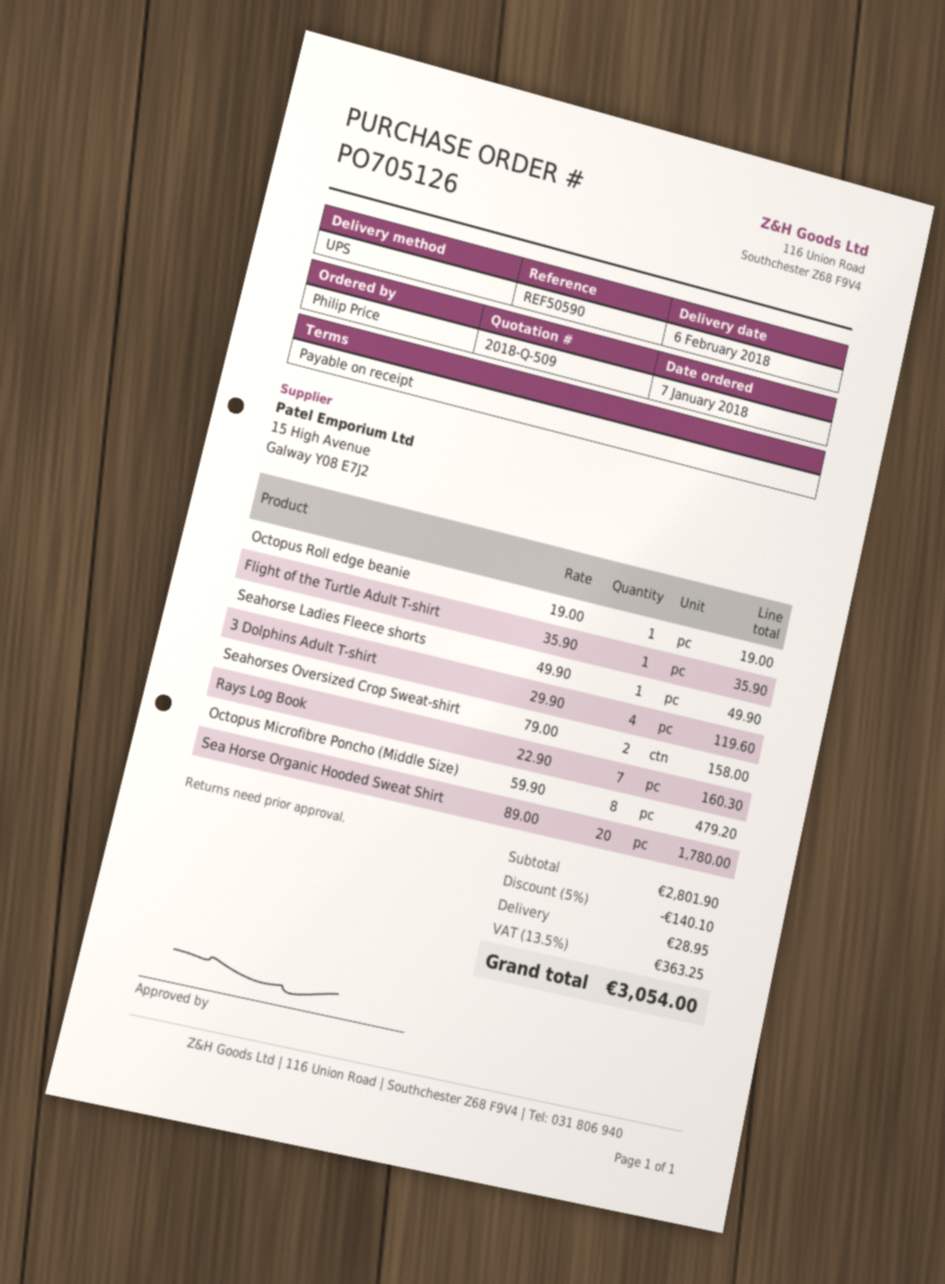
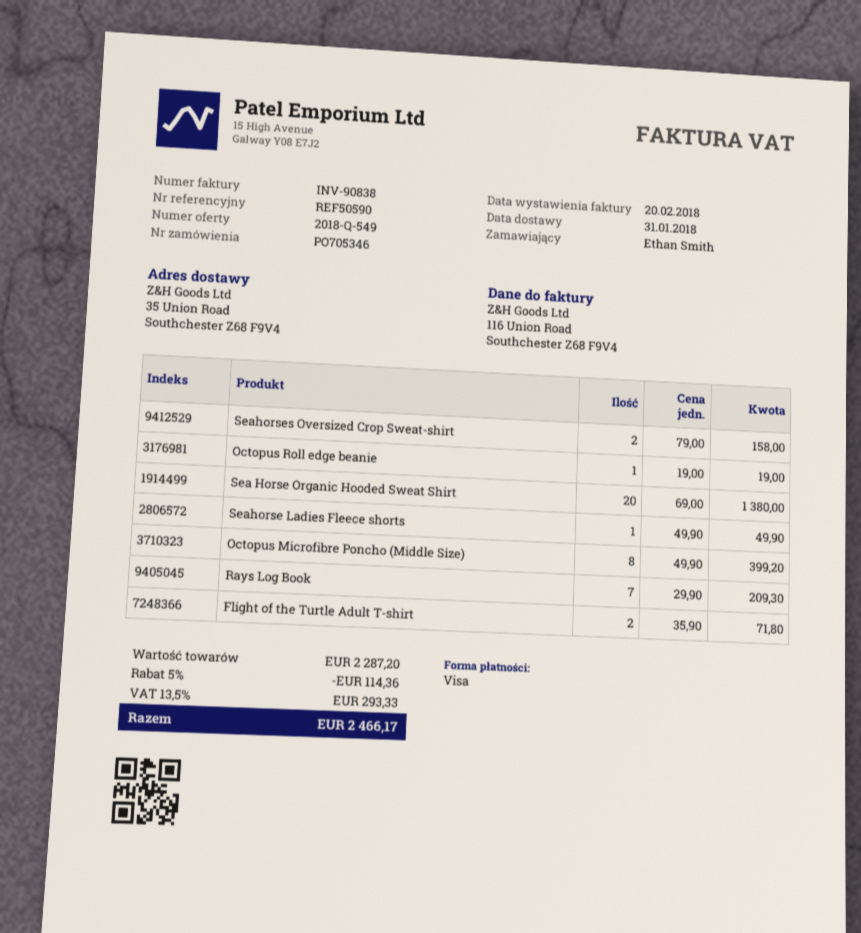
quote number: 2018-Q-509 -> 2018-Q-549
order number: PO705126 -> PO705346
delivery date: 2018-02-06 -> 2018-01-31
ordered by: Philip Price -> Ethan Smith
Flight of the Turtle Adult T-shirt: 1 x 35.90 = 35.90 -> 2 x 35.90 = 71.80
3 Dolphins Adult T-shirt: 4 x 29.90 = 119.60 -> none
Rays Log Book: 7 x 22.90 = 160.30 -> 7 x 29.90 = 209.30
Octopus Microfibre Poncho (Middle Size): 8 x 59.90 = 479.20 -> 8 x 49.90 = 399.20
Sea Horse Organic Hooded Sweat Shirt: 20 x 89.00 = 1780.00 -> 20 x 69.00 = 1380.00
subtotal: 2801.90 -> 2287.20
discount: 5% = 140.10 -> 5% = 114.36
shipping: 28.95 -> none
tax: 13.5% = 363.25 -> 13.5% = 293.33
total: 3054.00 -> 2466.17

